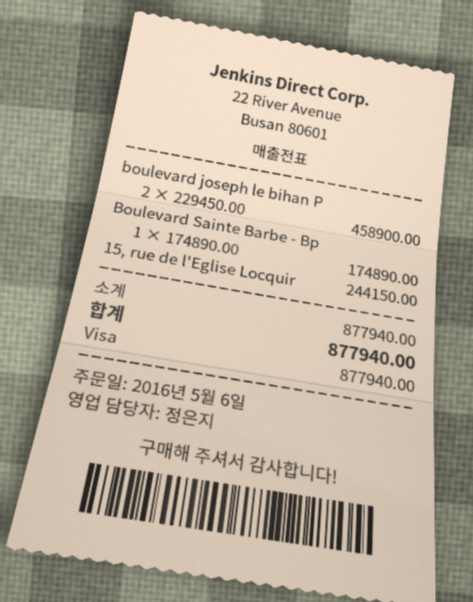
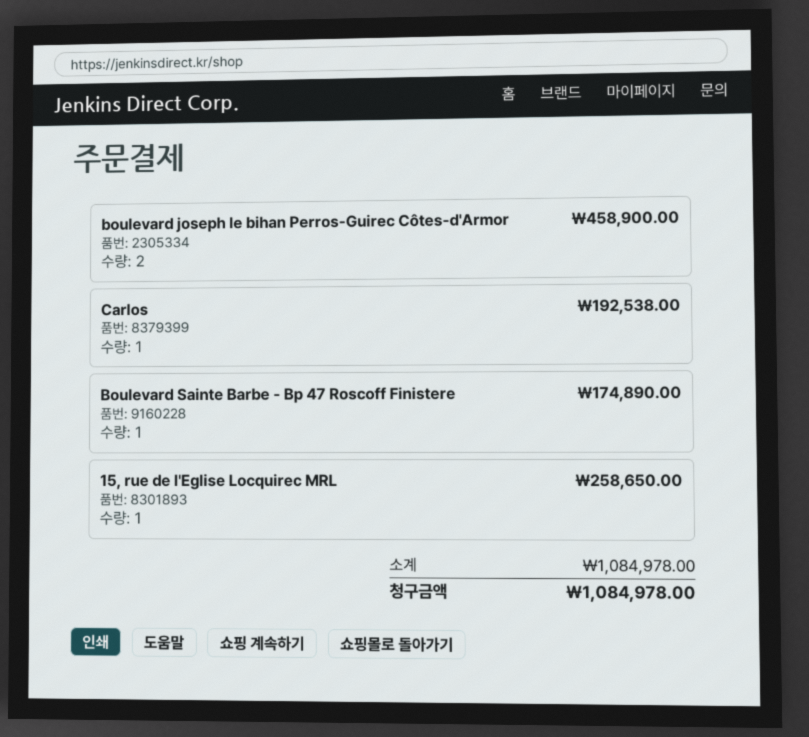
15, rue de l'Eglise Locquir: 1 for 244150.00 -> 1 for 258650.00
Carlos: none -> 1 for 192538.00
subtotal: 877940.00 -> 1084978.00
total: 877940.00 -> 1084978.00

